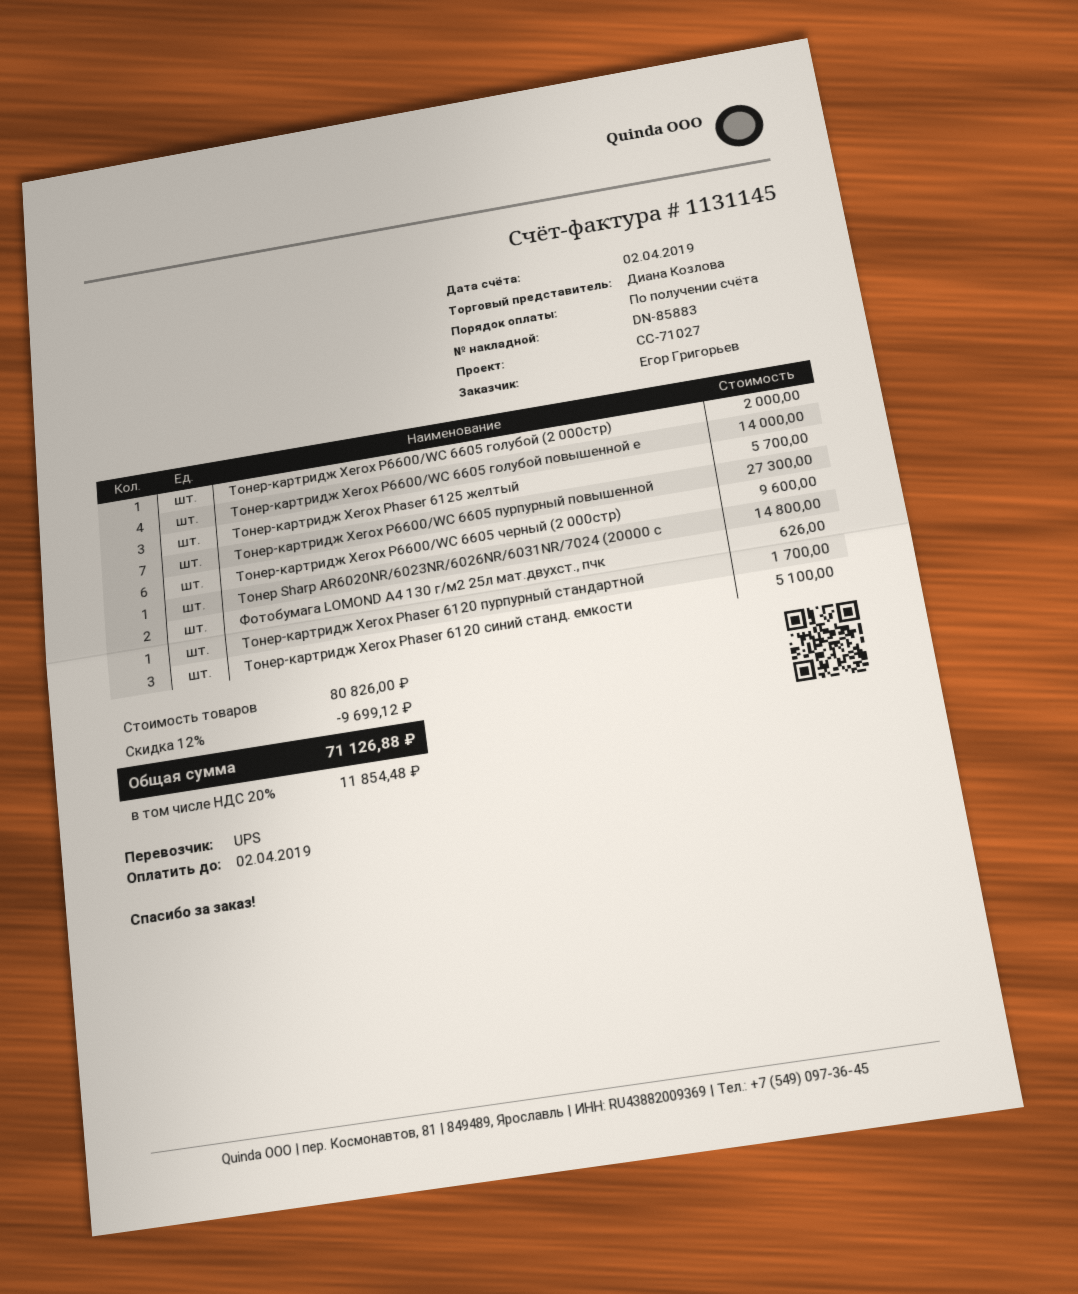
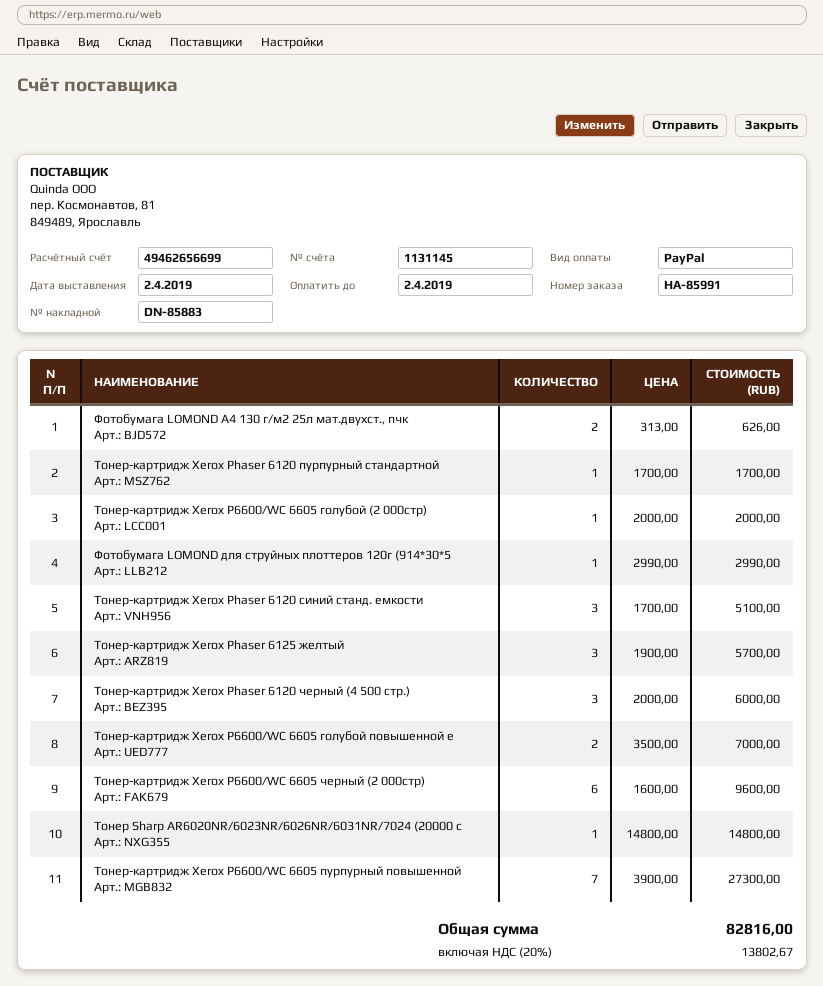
Тонер-картридж Xerox P6600/WC 6605 голубой повышенной е: 4 for 14000.00 -> 2 for 7000.00
Фотобумага LOMOND для струйных плоттеров 120г (914*30*5: none -> 1 for 2990.00
Тонер-картридж Xerox Phaser 6120 черный (4 500 стр.): none -> 3 for 6000.00
discount: 12% = 9699.12 -> none
tax: 20% = 11854.48 -> 20% = 13802.67
total: 71126.88 -> 82816.00

